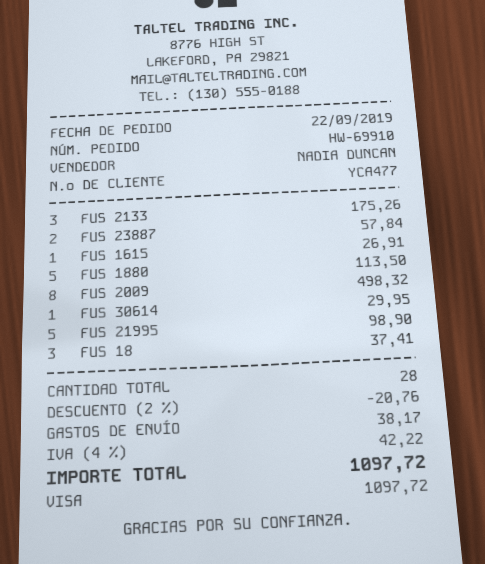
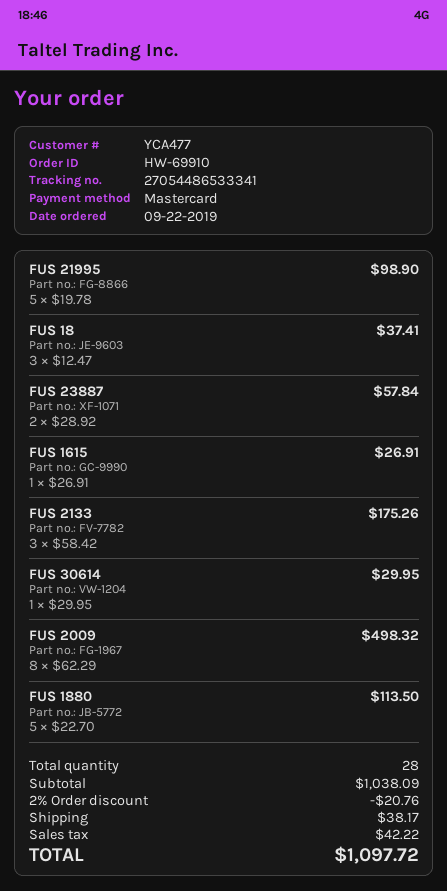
payment method: Visa -> Mastercard

